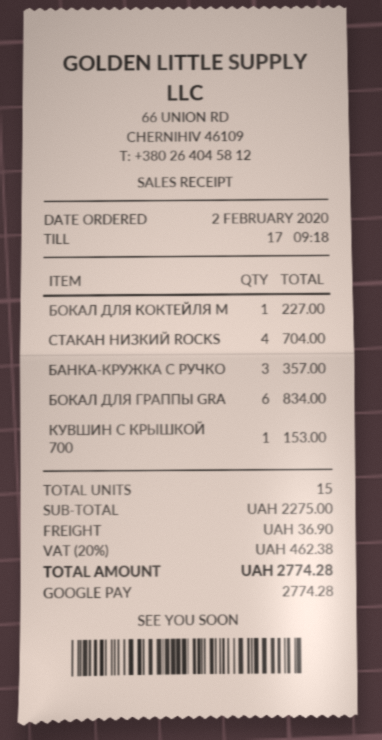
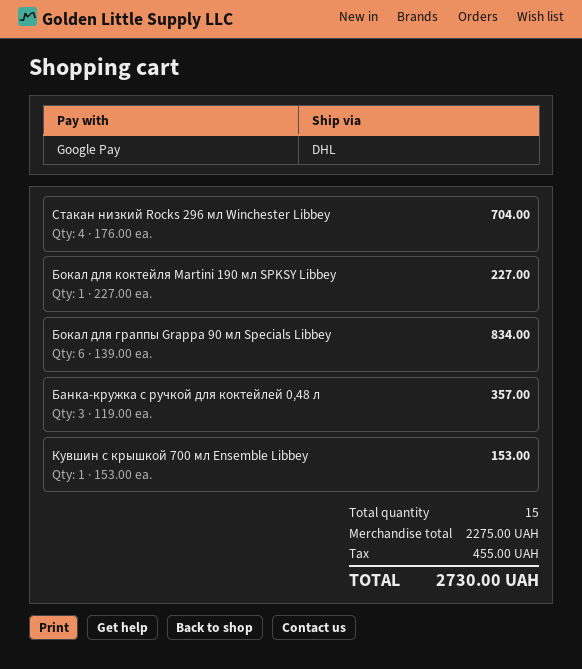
shipping: 36.90 -> none
tax: 462.38 -> 455.00
total: 2774.28 -> 2730.00

